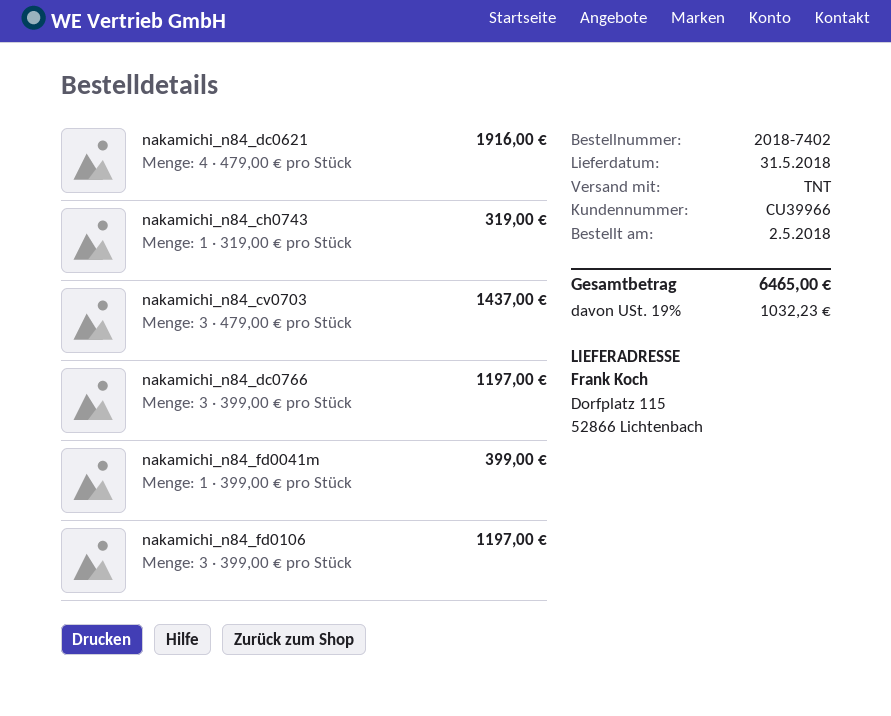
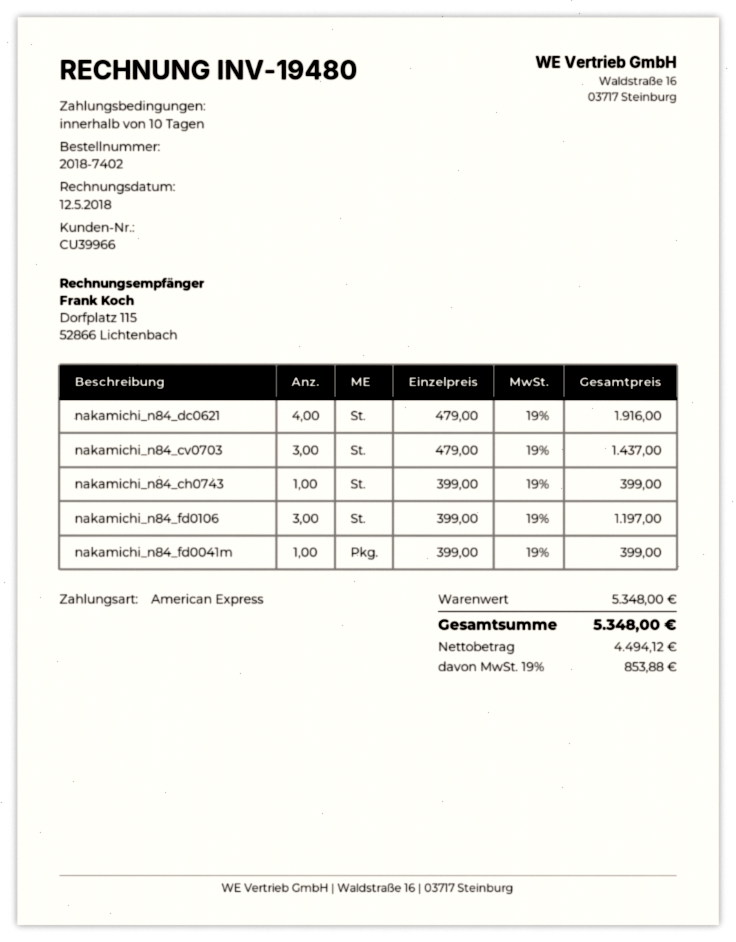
nakamichi_n84_ch0743: 1 x 319.00 = 319.00 -> 1 x 399.00 = 399.00
nakamichi_n84_dc0766: 3 x 399.00 = 1197.00 -> none
tax: 19% = 1032.23 -> 19% = 853.88
total: 6465.00 -> 5348.00

